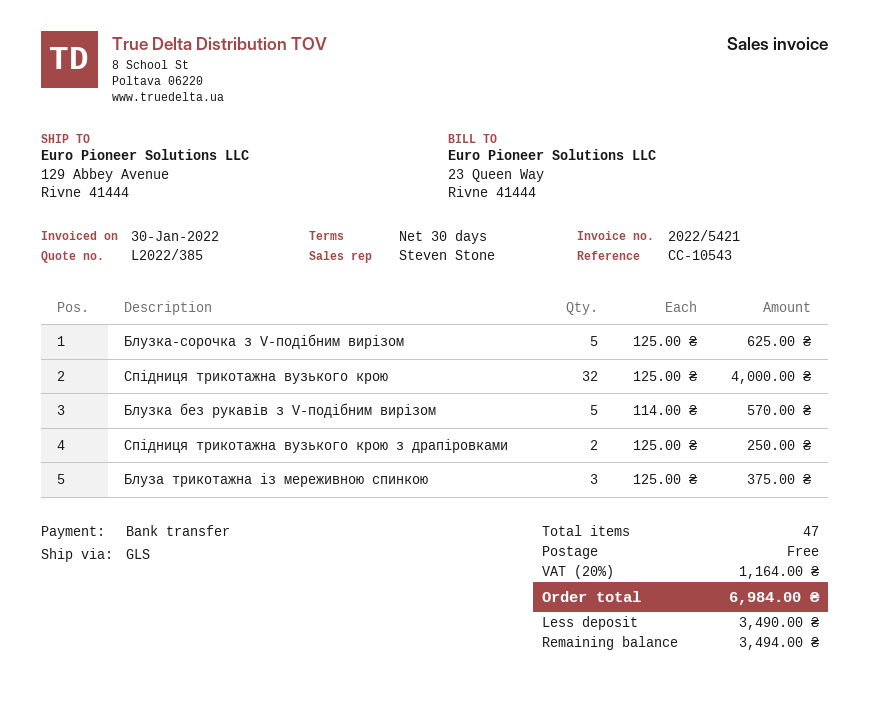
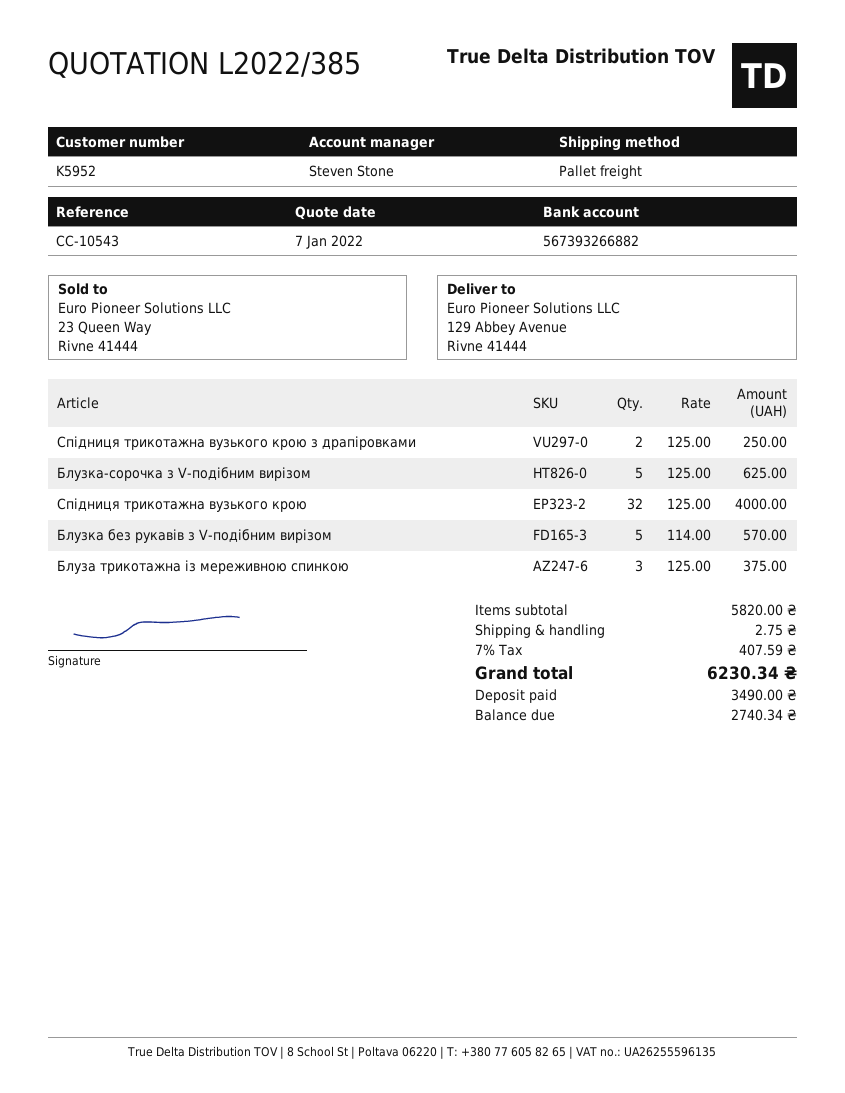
shipping method: GLS -> pallet freight
shipping: 0.00 -> 2.75
tax: 20% = 1164.00 -> 7% = 407.59
total: 6984.00 -> 6230.34
balance: 3494.00 -> 2740.34

